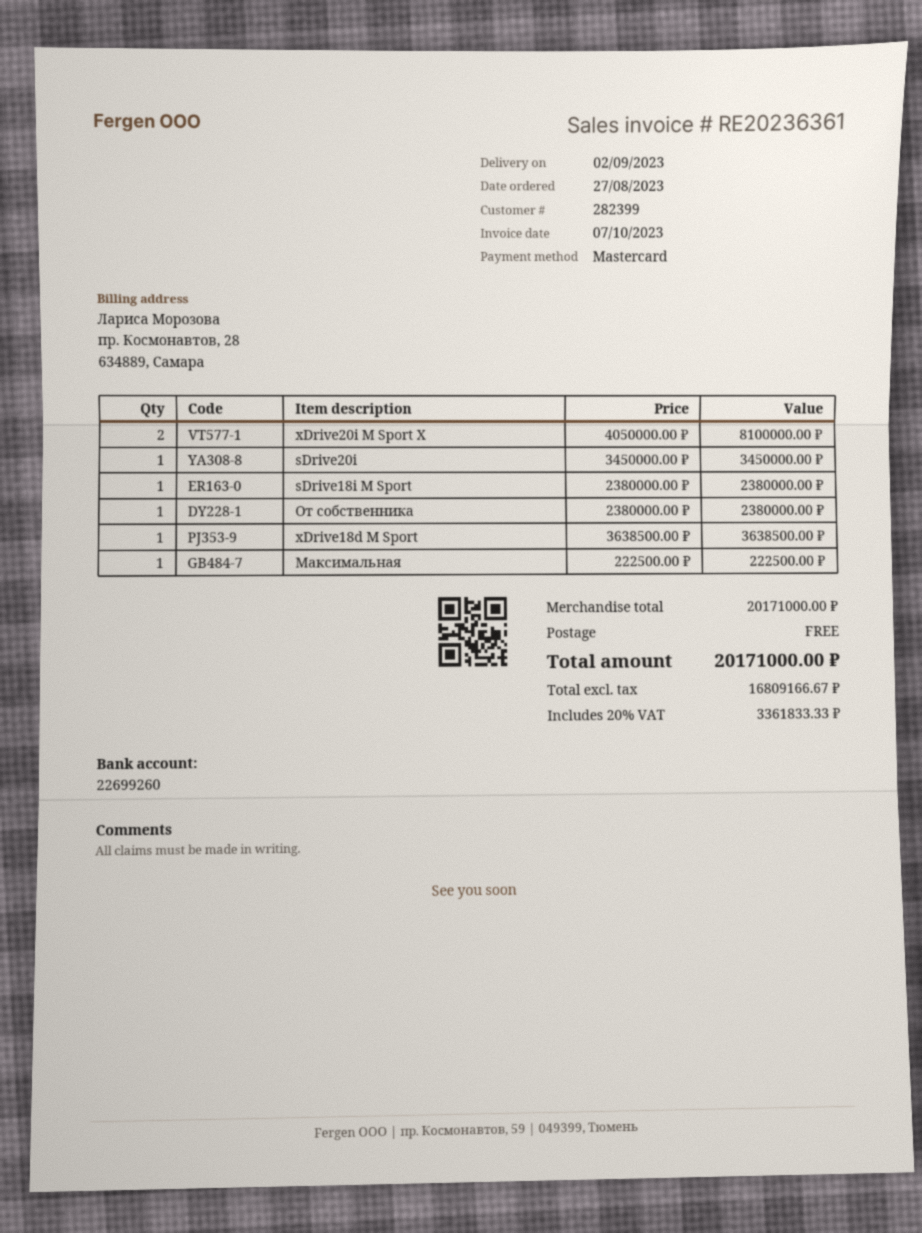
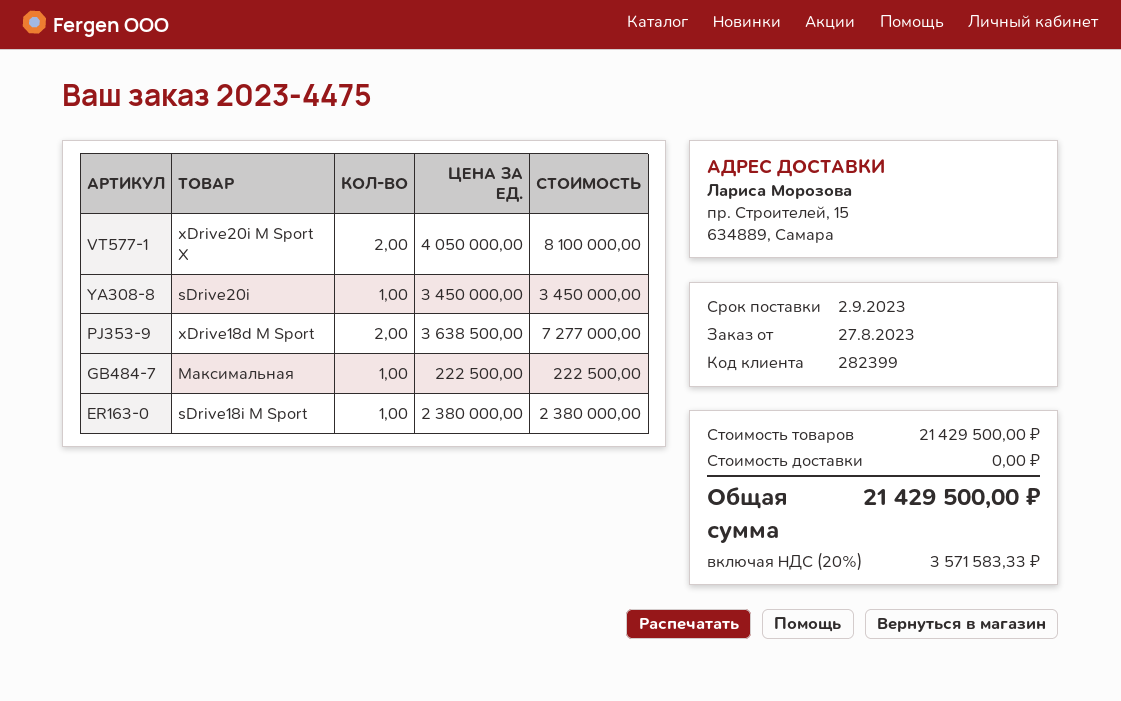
От собственника: 1 x 2380000.00 = 2380000.00 -> none
xDrive18d M Sport: 1 x 3638500.00 = 3638500.00 -> 2 x 3638500.00 = 7277000.00
subtotal: 20171000.00 -> 21429500.00
tax: 20% = 3361833.33 -> 20% = 3571583.33
total: 20171000.00 -> 21429500.00

